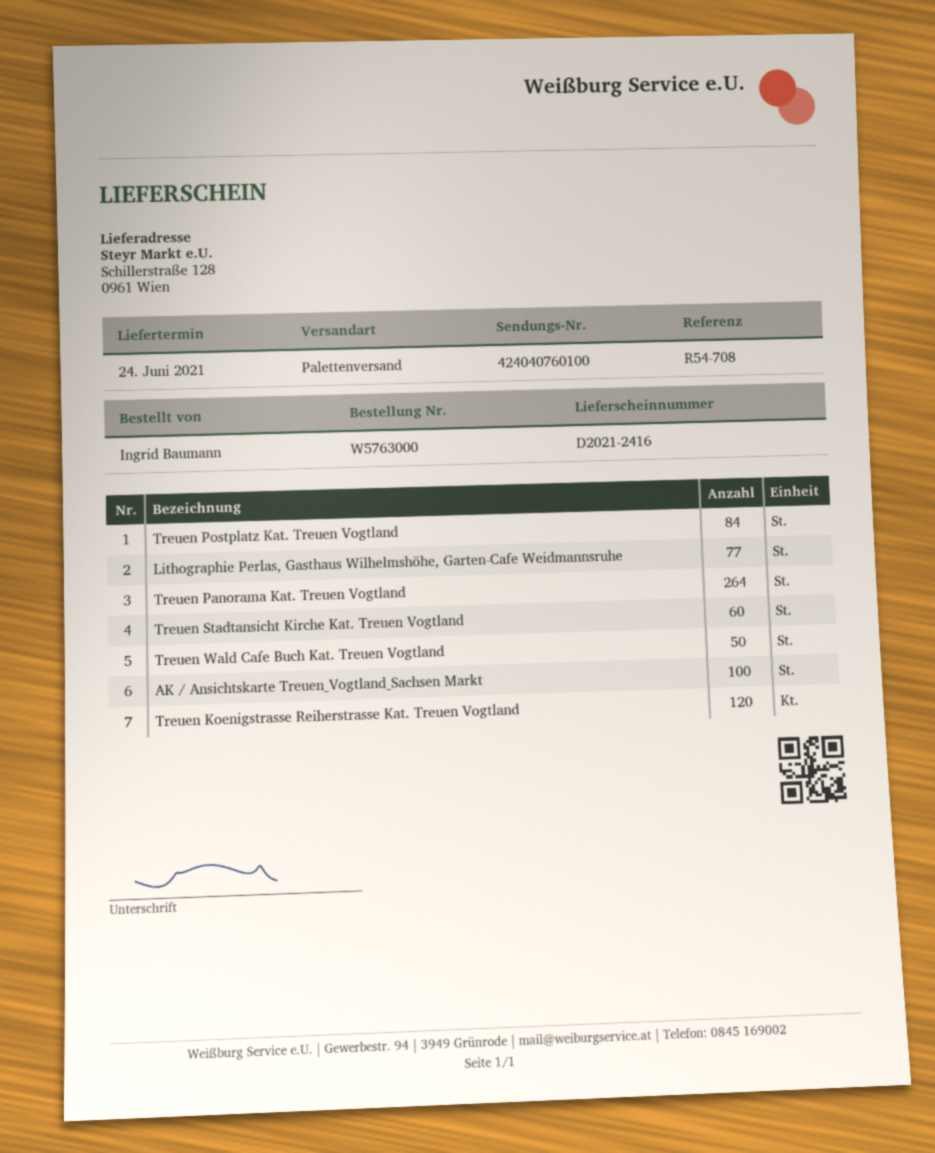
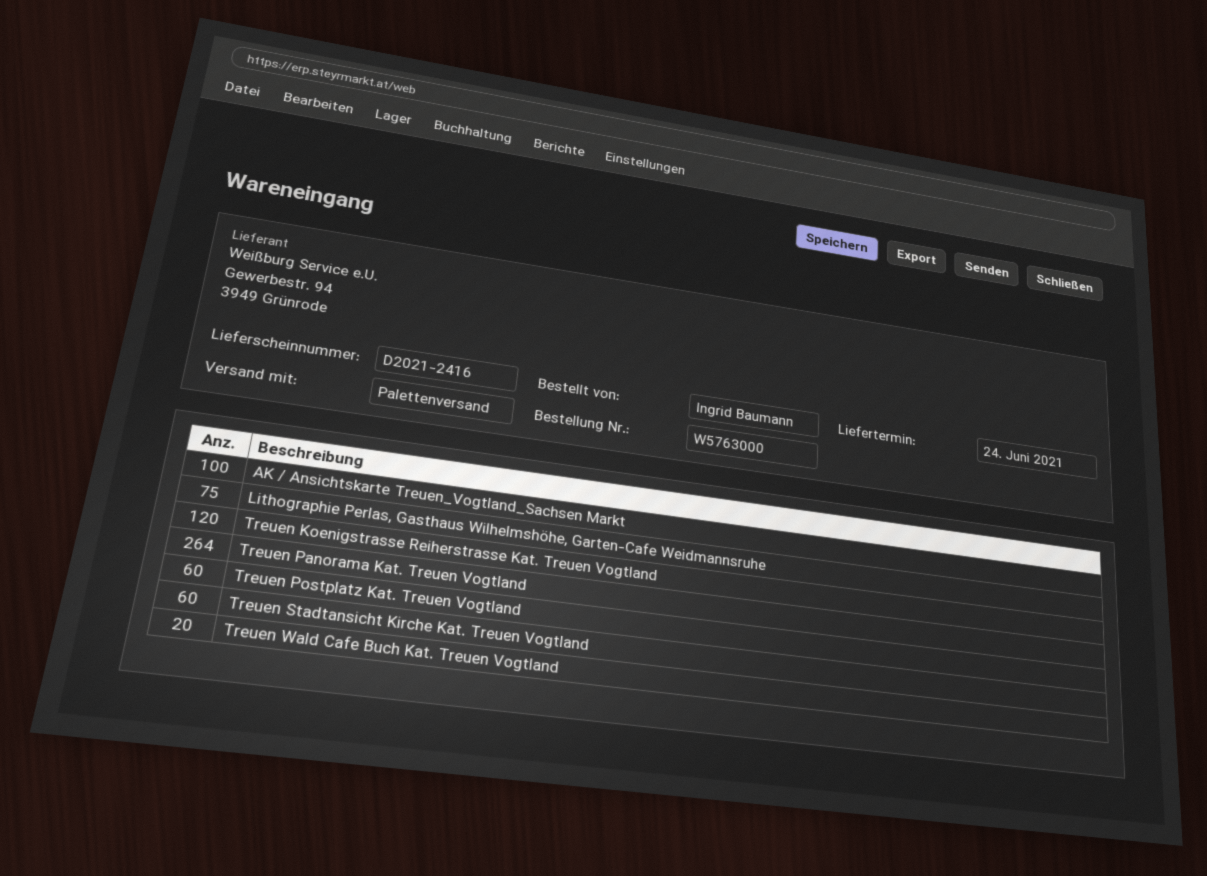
Treuen Postplatz Kat. Treuen Vogtland: 84 -> 60
Lithographie Perlas, Gasthaus Wilhelmshöhe, Garten-Cafe Weidmannsruhe: 77 -> 75
Treuen Wald Cafe Buch Kat. Treuen Vogtland: 50 -> 20

